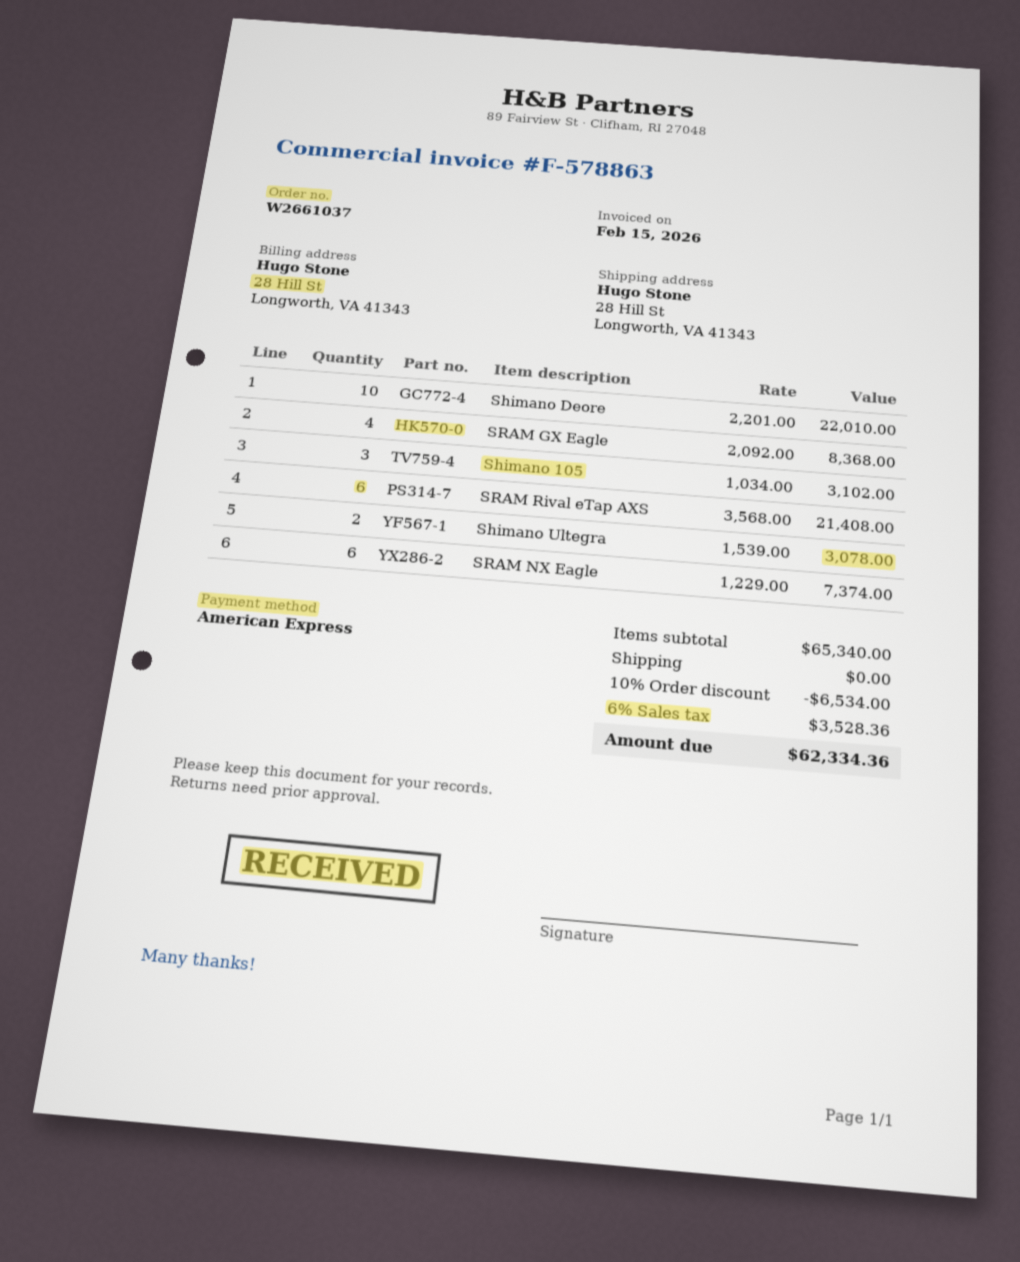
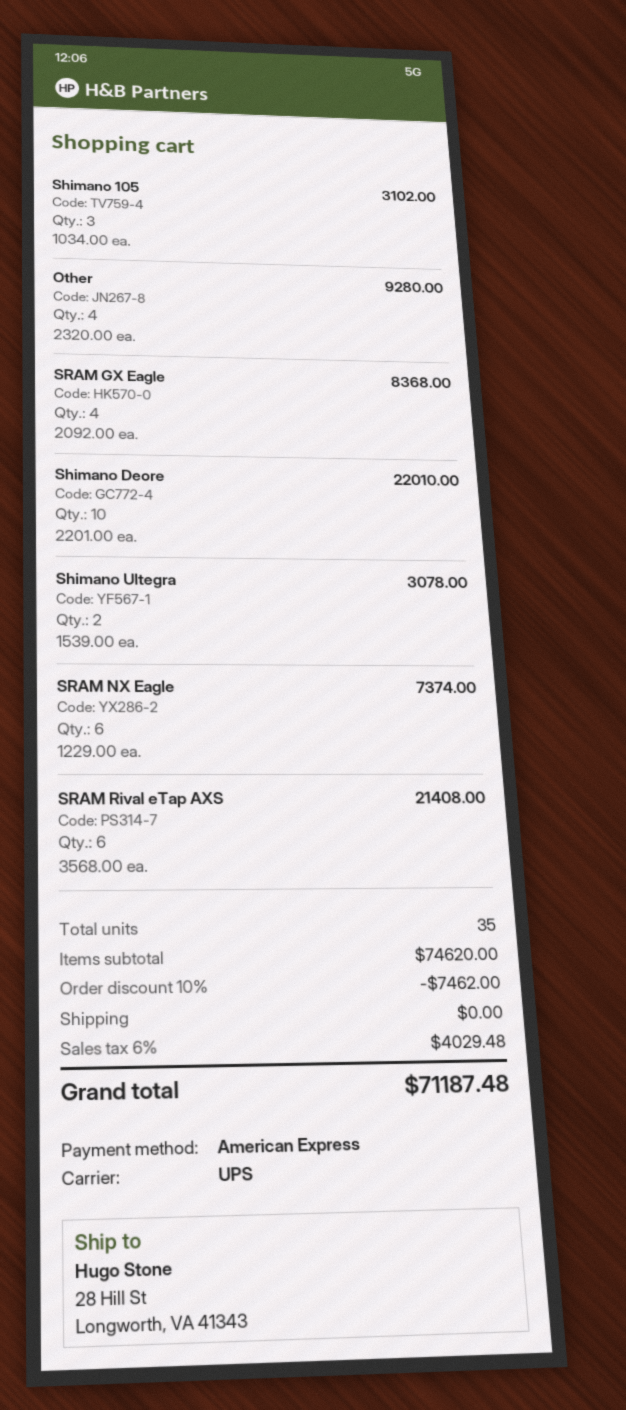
Other: none -> 4 x 2320.00 = 9280.00
subtotal: 65340.00 -> 74620.00
discount: 10% = 6534.00 -> 10% = 7462.00
tax: 6% = 3528.36 -> 6% = 4029.48
total: 62334.36 -> 71187.48

